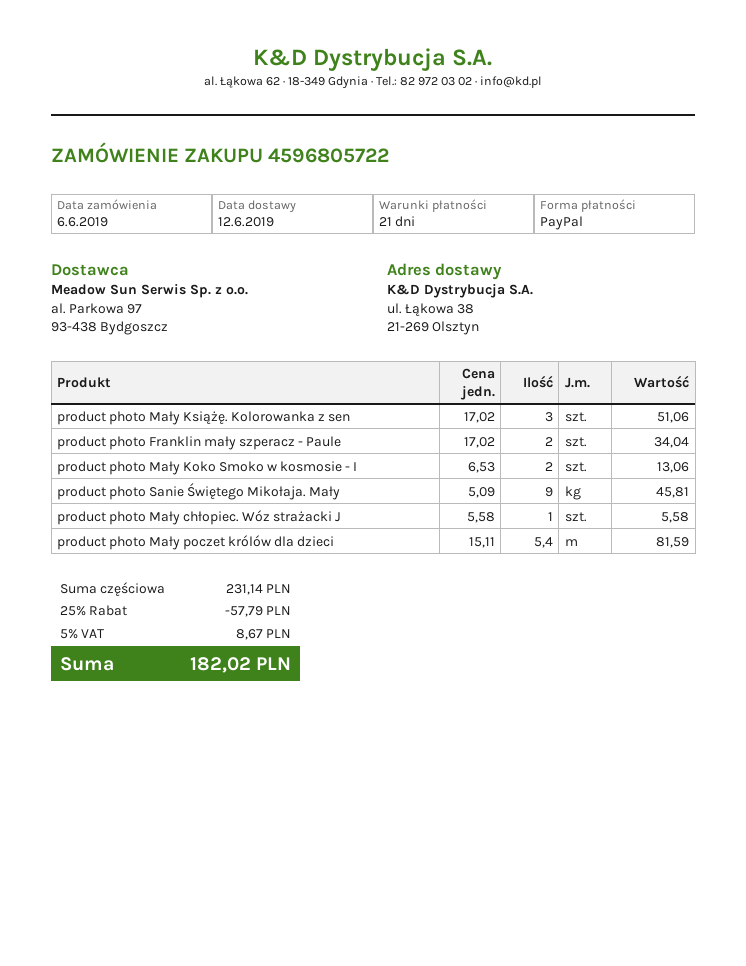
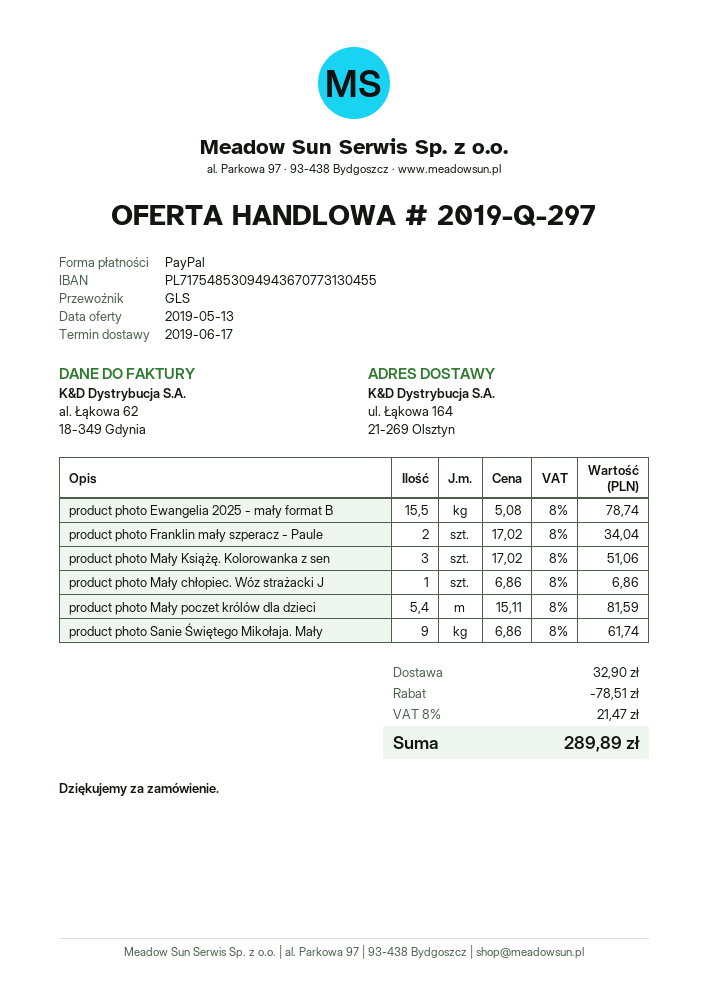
delivery date: 2019-06-12 -> 2019-06-17
ship to: ul. Łąkowa 38, 21-269 Olsztyn -> ul. Łąkowa 164, 21-269 Olsztyn
product photo Mały Koko Smoko w kosmosie - I: 2 x 6.53 = 13.06 -> none
product photo Sanie Świętego Mikołaja. Mały: 9 x 5.09 = 45.81 -> 9 x 6.86 = 61.74
product photo Mały chłopiec. Wóz strażacki J: 1 x 5.58 = 5.58 -> 1 x 6.86 = 6.86
product photo Ewangelia 2025 - mały format B: none -> 15.5 x 5.08 = 78.74
discount: 57.79 -> 78.51
shipping: none -> 32.90
tax: 5% = 8.67 -> 8% = 21.47
total: 182.02 -> 289.89

